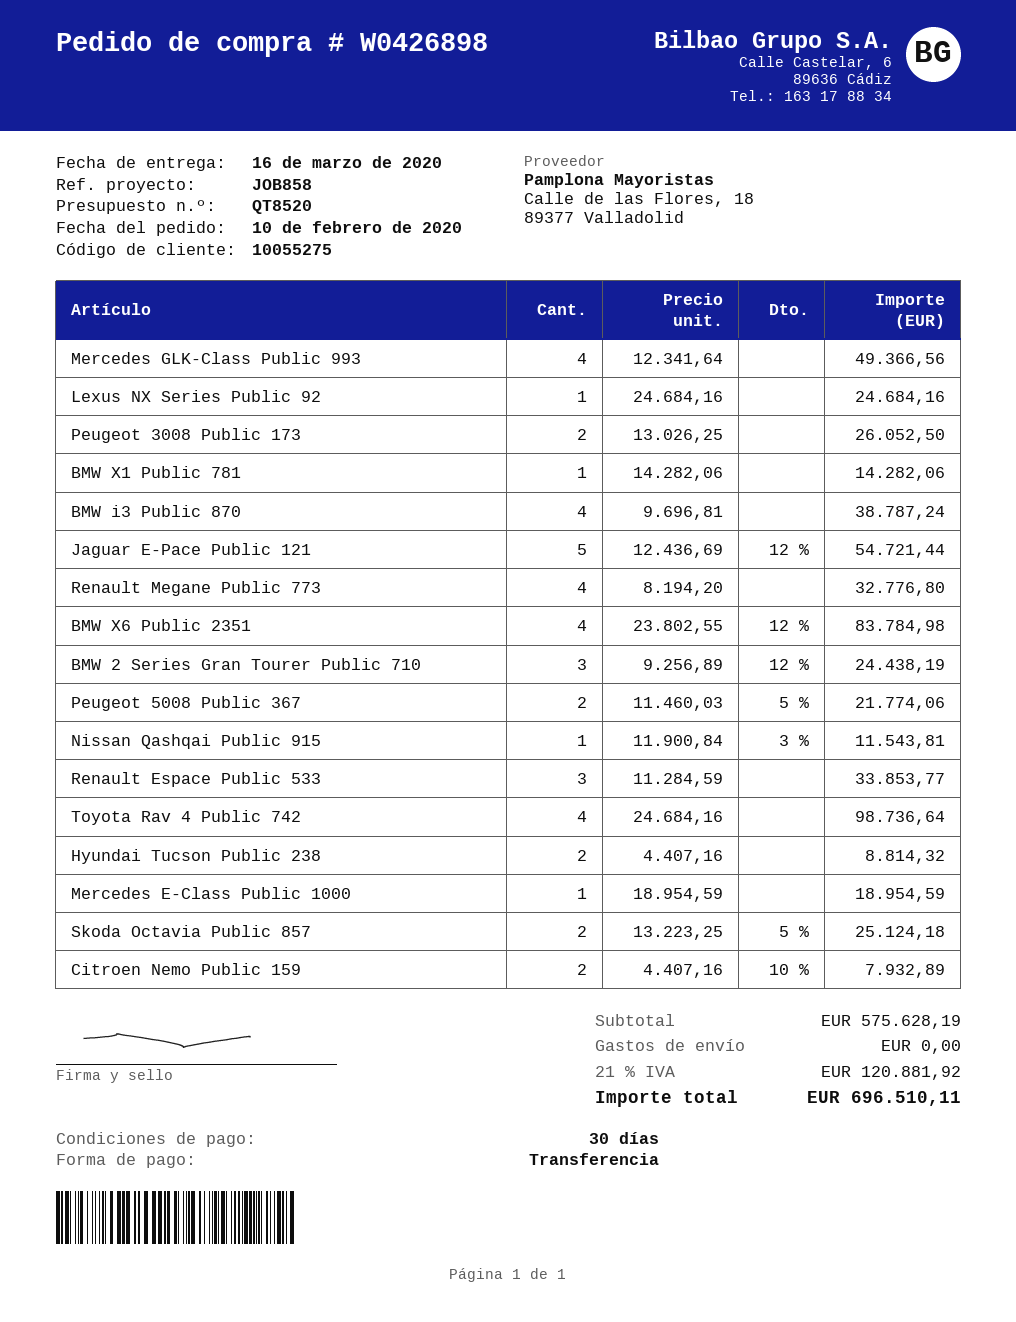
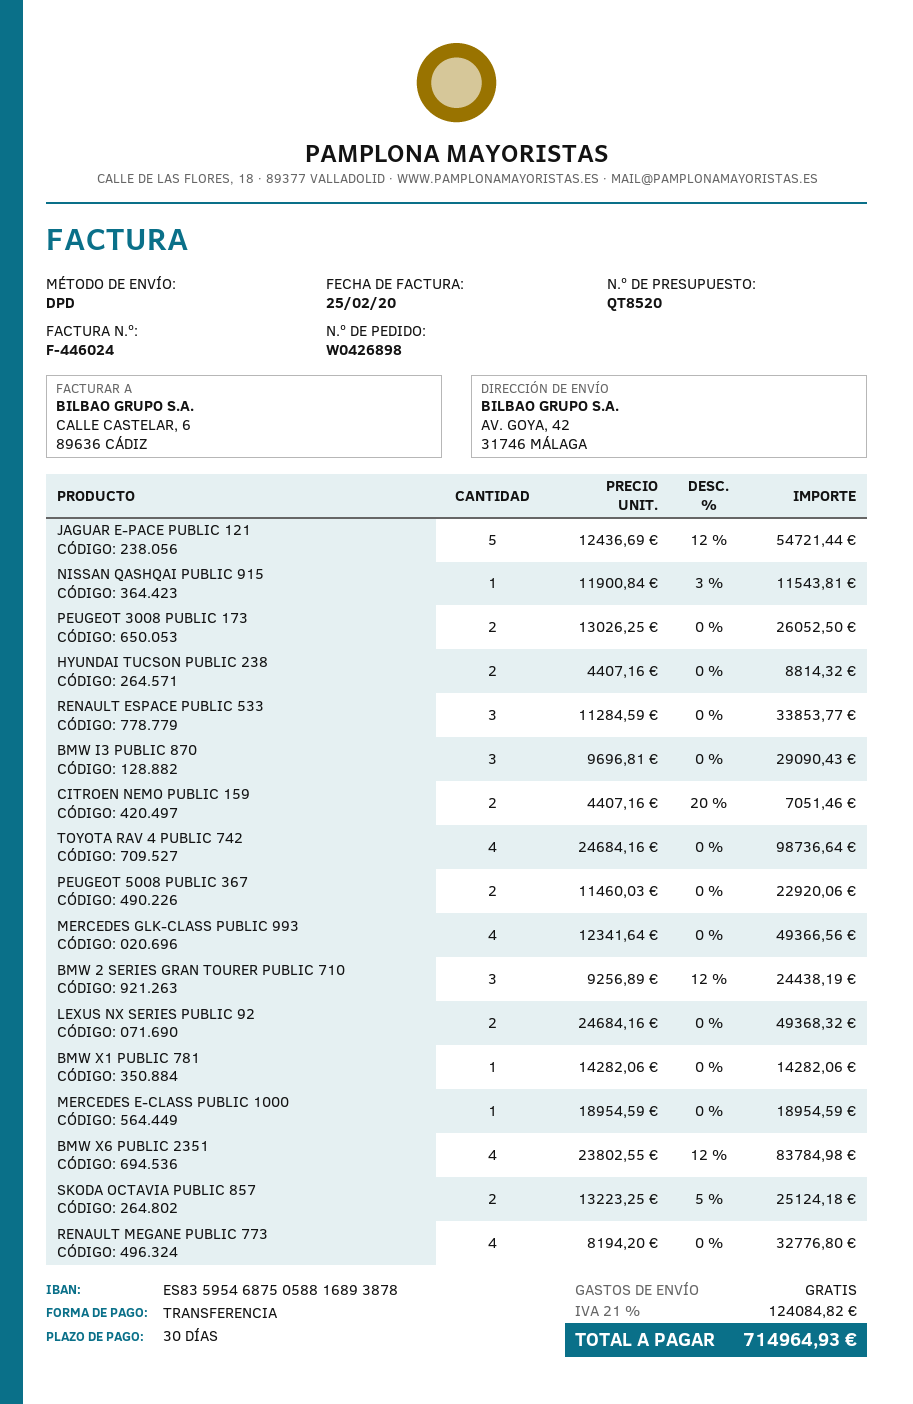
Lexus NX Series Public 92: 1 x 24684.16 = 24684.16 -> 2 x 24684.16 = 49368.32
BMW i3 Public 870: 4 x 9696.81 = 38787.24 -> 3 x 9696.81 = 29090.43
Peugeot 5008 Public 367: 2 x 11460.03 - 5% = 21774.06 -> 2 x 11460.03 = 22920.06
Citroen Nemo Public 159: 2 x 4407.16 - 10% = 7932.89 -> 2 x 4407.16 - 20% = 7051.46
tax: 21% = 120881.92 -> 21% = 124084.82
total: 696510.11 -> 714964.93

